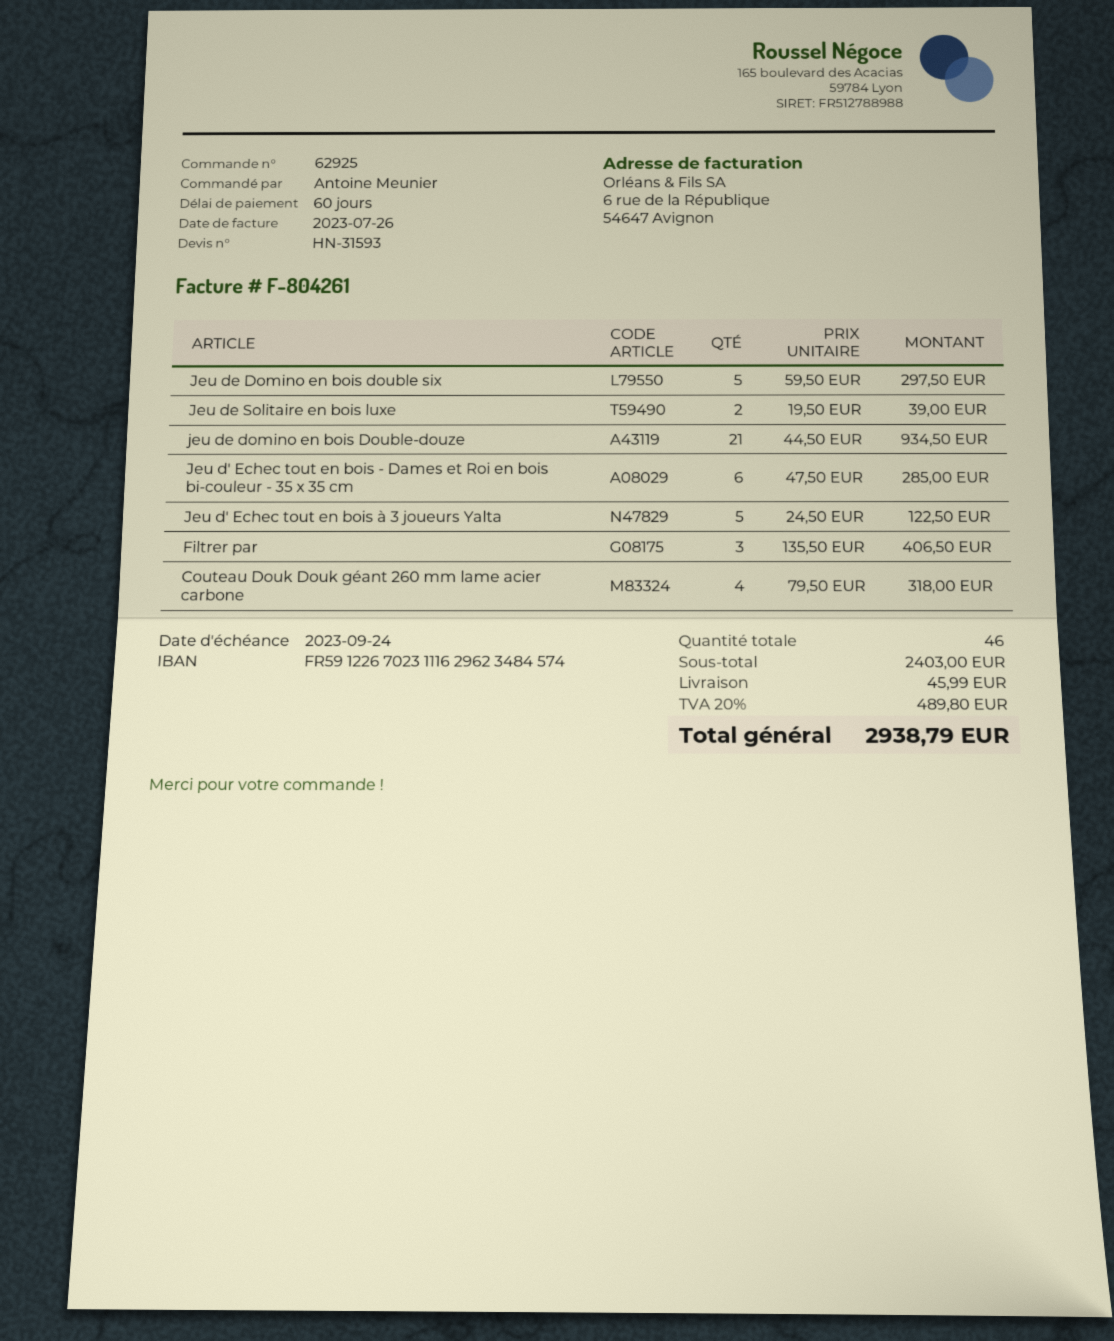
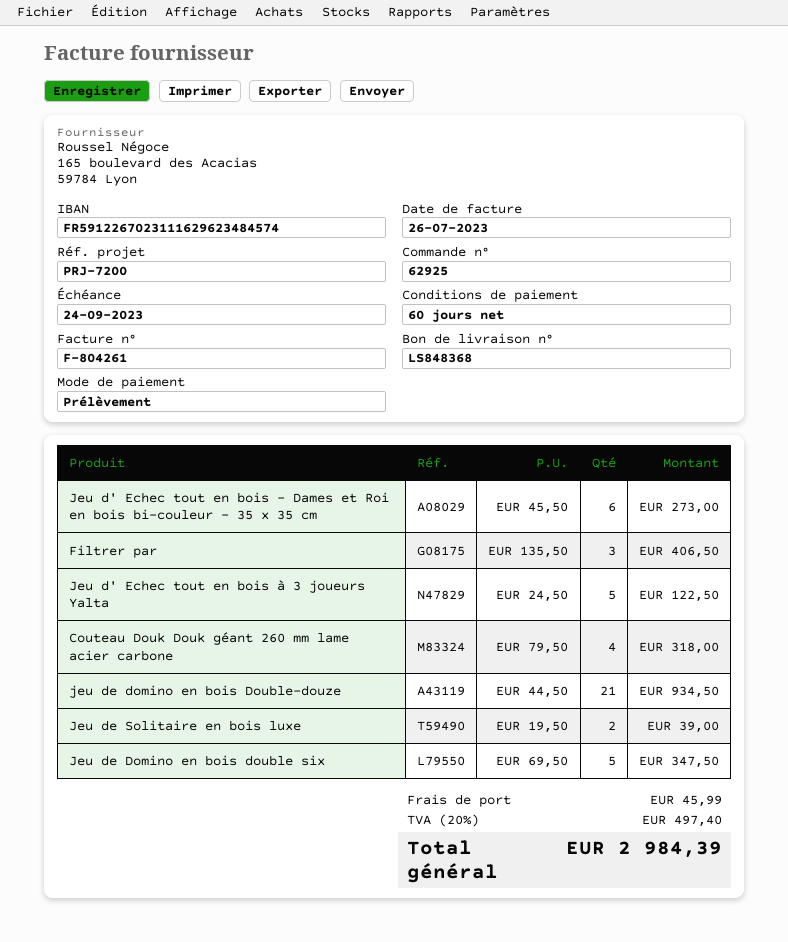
Jeu de Domino en bois double six: 5 x 59.50 = 297.50 -> 5 x 69.50 = 347.50
Jeu d' Echec tout en bois - Dames et Roi en bois bi-couleur - 35 x 35 cm: 6 x 47.50 = 285.00 -> 6 x 45.50 = 273.00
tax: 20% = 489.80 -> 20% = 497.40
total: 2938.79 -> 2984.39

